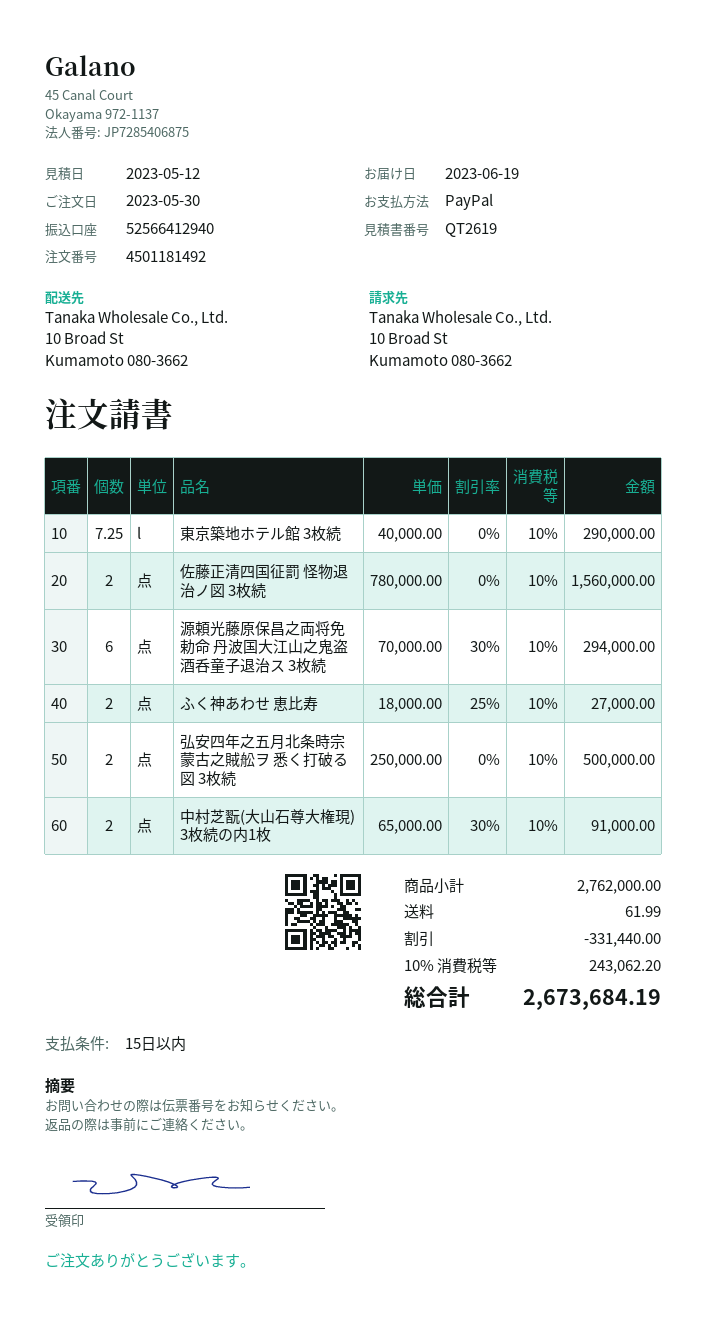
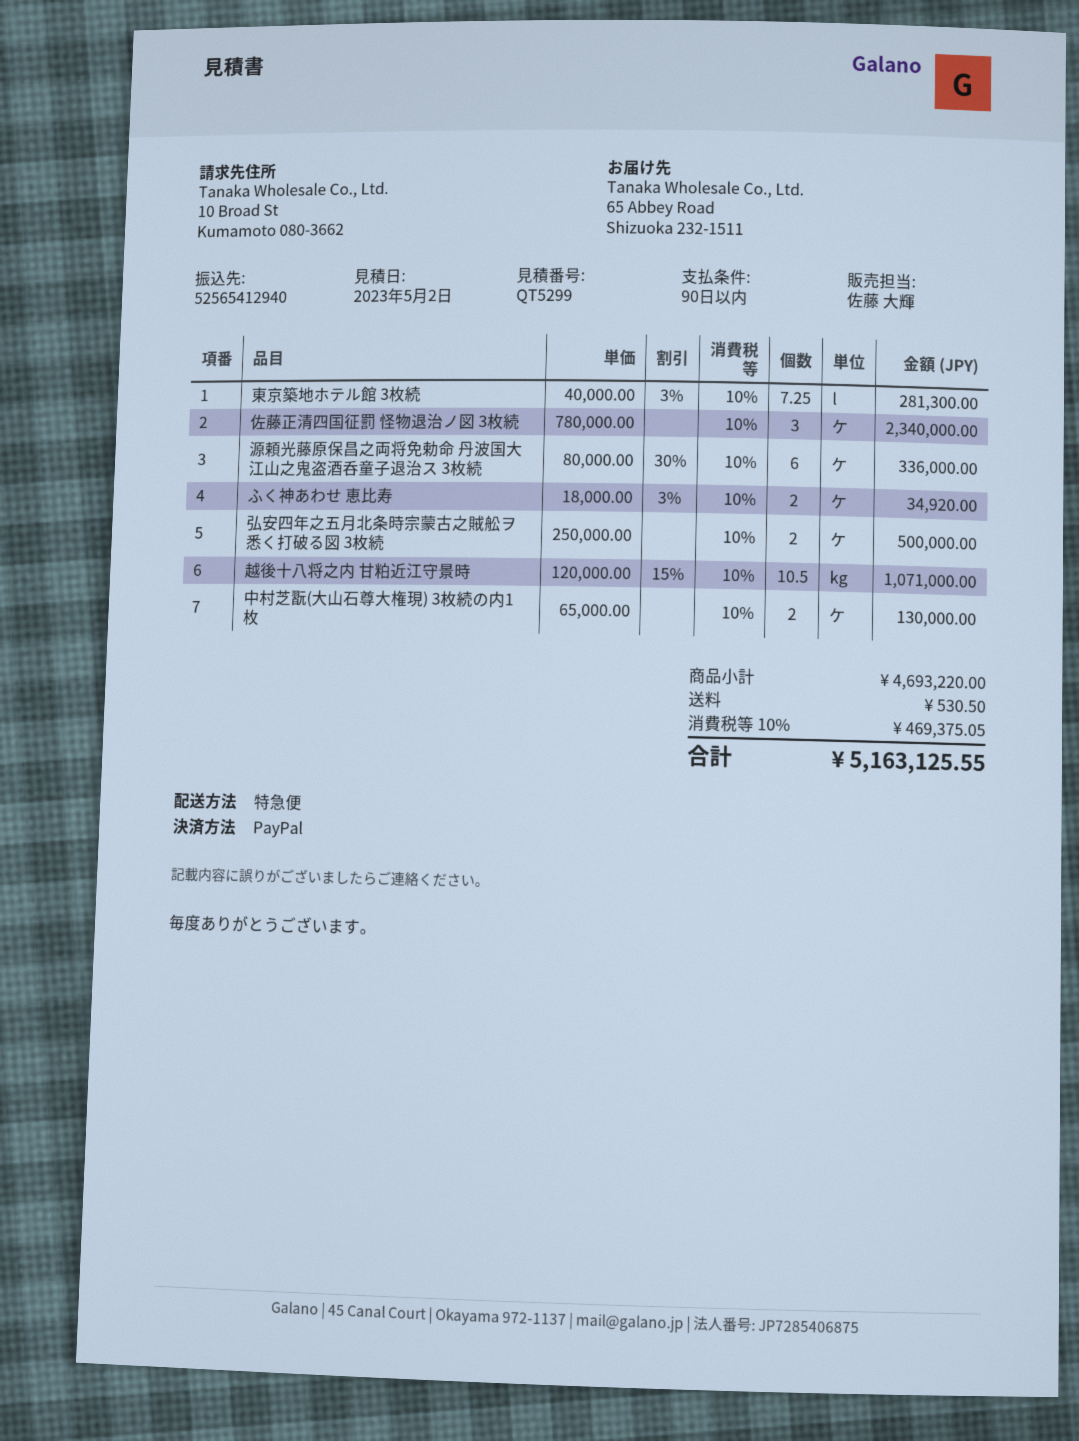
quote number: QT2619 -> QT5299
quote date: 2023-05-12 -> 2023-05-02
payment terms: 15 days -> 90 days
bank account: 52566412940 -> 52565412940
ship to: 10 Broad St, Kumamoto 080-3662 -> 65 Abbey Road, Shizuoka 232-1511
東京築地ホテル館 3枚続: 7.25 x 40000.00 = 290000.00 -> 7.25 x 40000.00 - 3% = 281300.00
佐藤正清四国征罰 怪物退治ノ図 3枚続: 2 x 780000.00 = 1560000.00 -> 3 x 780000.00 = 2340000.00
源頼光藤原保昌之両将免勅命 丹波国大江山之鬼盗酒呑童子退治ス 3枚続: 6 x 70000.00 - 30% = 294000.00 -> 6 x 80000.00 - 30% = 336000.00
ふく神あわせ 恵比寿: 2 x 18000.00 - 25% = 27000.00 -> 2 x 18000.00 - 3% = 34920.00
中村芝翫(大山石尊大権現) 3枚続の内1枚: 2 x 65000.00 - 30% = 91000.00 -> 2 x 65000.00 = 130000.00
越後十八将之内 甘粕近江守景時: none -> 10.5 x 120000.00 - 15% = 1071000.00
subtotal: 2762000.00 -> 4693220.00
discount: 331440.00 -> none
shipping: 61.99 -> 530.50
tax: 10% = 243062.20 -> 10% = 469375.05
total: 2673684.19 -> 5163125.55

